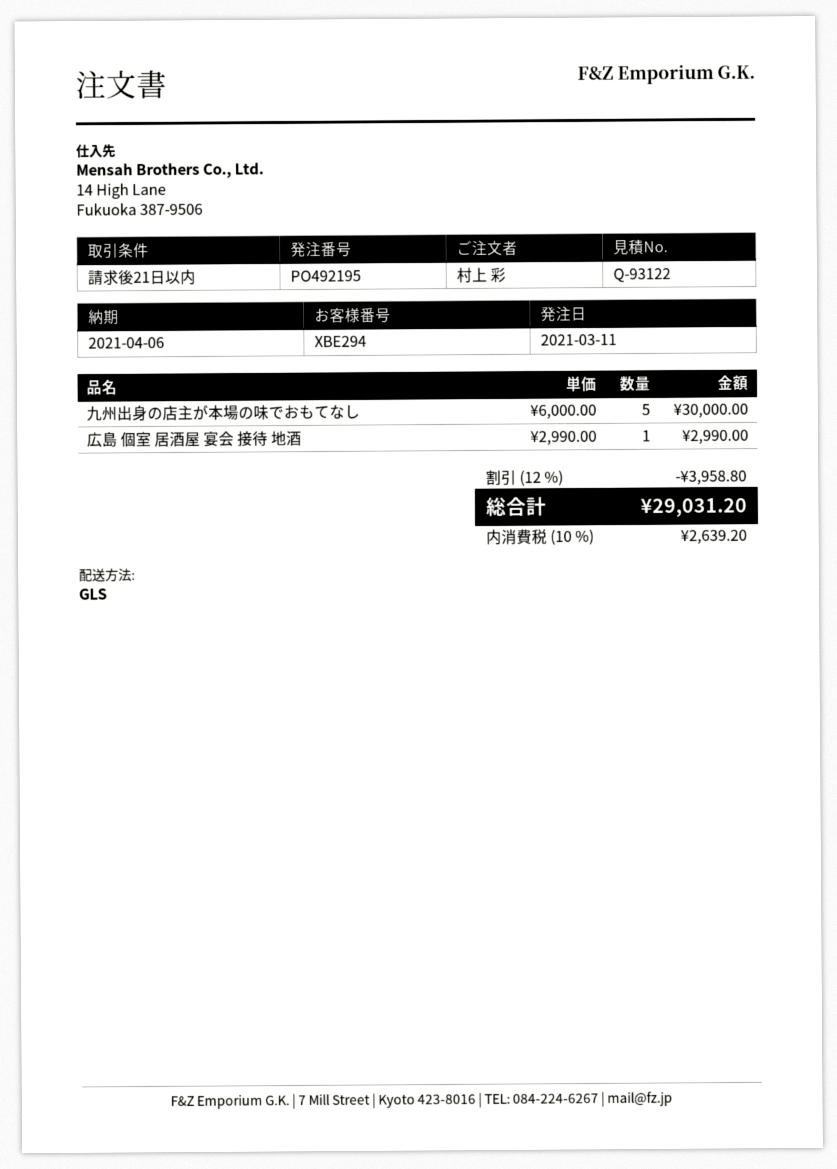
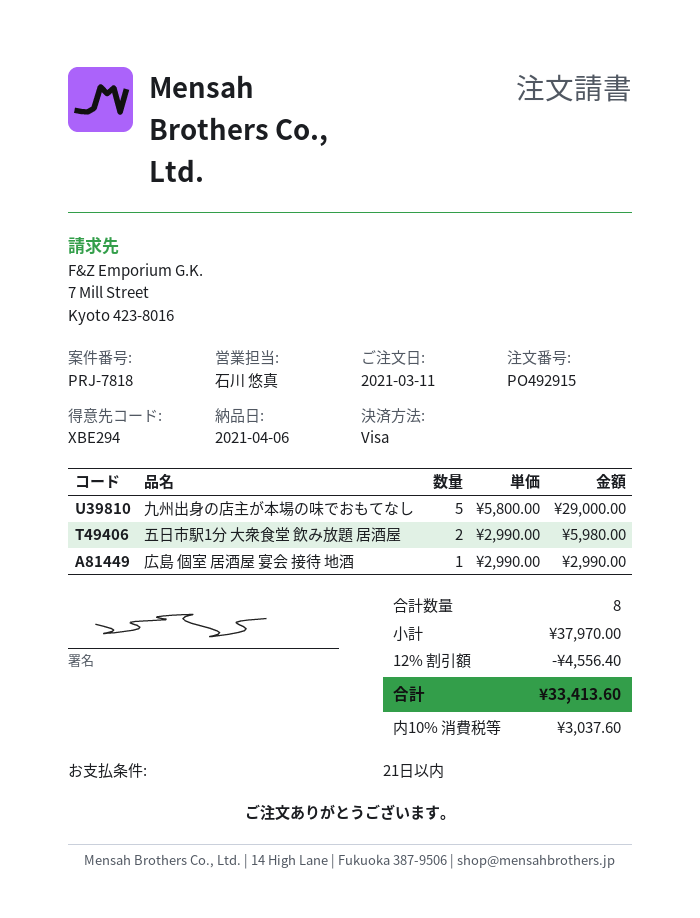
order number: PO492195 -> PO492915
九州出身の店主が本場の味でおもてなし: 5 x 6000.00 = 30000.00 -> 5 x 5800.00 = 29000.00
五日市駅1分 大衆食堂 飲み放題 居酒屋: none -> 2 x 2990.00 = 5980.00
discount: 12% = 3958.80 -> 12% = 4556.40
tax: 10% = 2639.20 -> 10% = 3037.60
total: 29031.20 -> 33413.60

